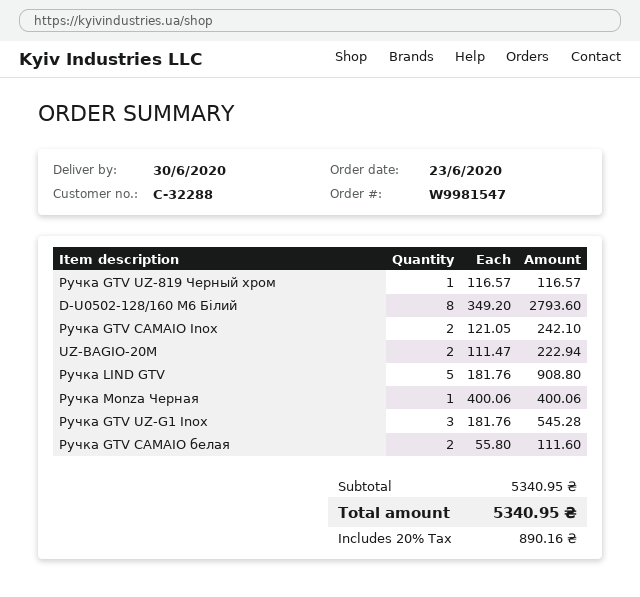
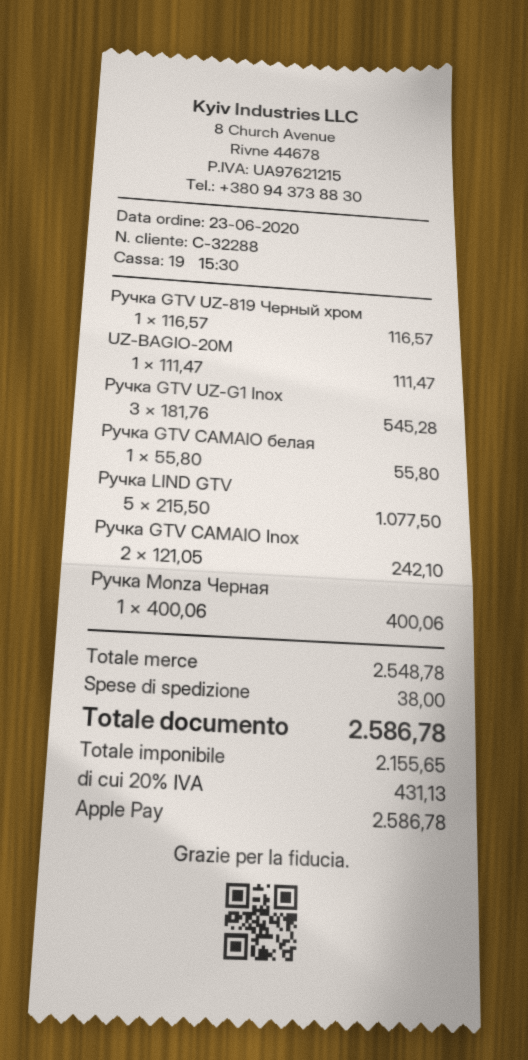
D-U0502-128/160 M6 Білий: 8 x 349.20 = 2793.60 -> none
UZ-BAGIO-20M: 2 x 111.47 = 222.94 -> 1 x 111.47 = 111.47
Ручка LIND GTV: 5 x 181.76 = 908.80 -> 5 x 215.50 = 1077.50
Ручка GTV CAMAIO белая: 2 x 55.80 = 111.60 -> 1 x 55.80 = 55.80
subtotal: 5340.95 -> 2548.78
shipping: none -> 38.00
tax: 20% = 890.16 -> 20% = 431.13
total: 5340.95 -> 2586.78

